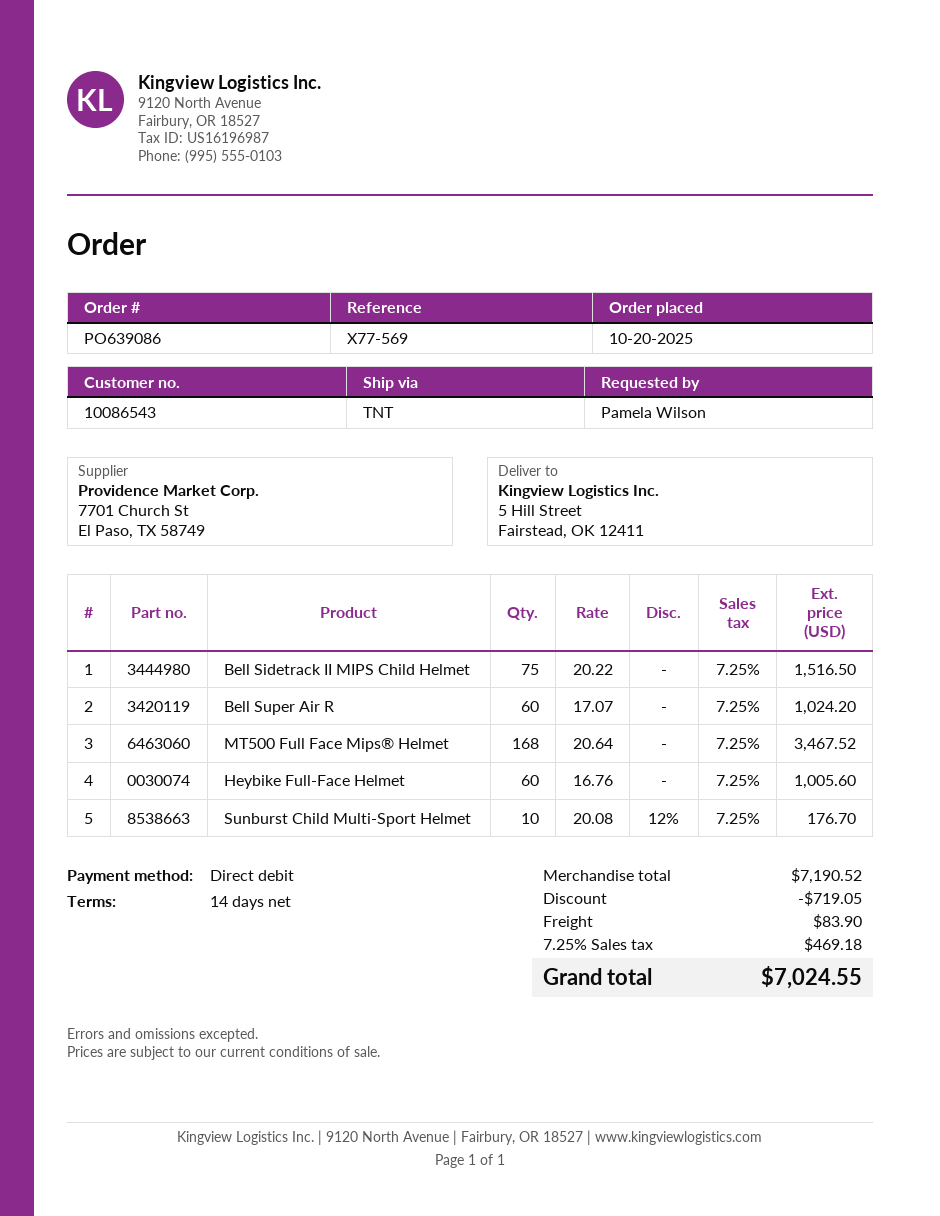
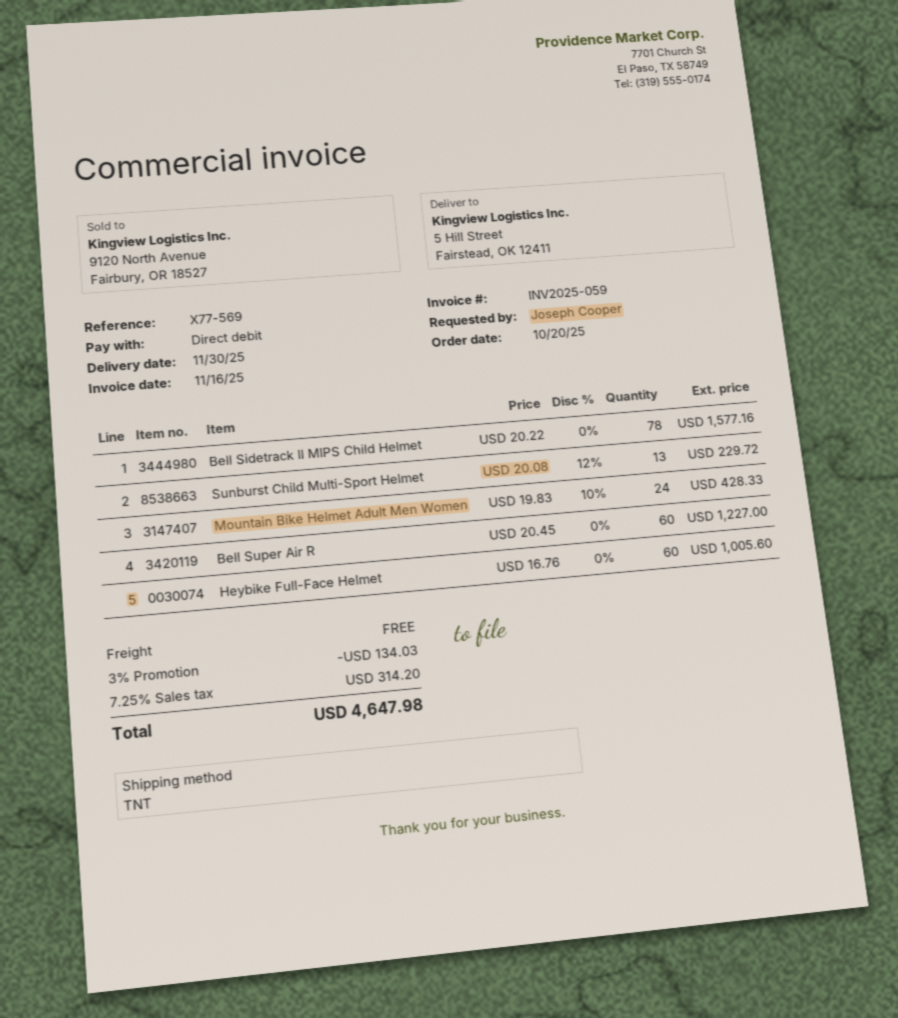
ordered by: Pamela Wilson -> Joseph Cooper
Bell Sidetrack II MIPS Child Helmet: 75 x 20.22 = 1516.50 -> 78 x 20.22 = 1577.16
Bell Super Air R: 60 x 17.07 = 1024.20 -> 60 x 20.45 = 1227.00
MT500 Full Face Mips® Helmet: 168 x 20.64 = 3467.52 -> none
Sunburst Child Multi-Sport Helmet: 10 x 20.08 - 12% = 176.70 -> 13 x 20.08 - 12% = 229.72
Mountain Bike Helmet Adult Men Women: none -> 24 x 19.83 - 10% = 428.33
discount: 719.05 -> 134.03
shipping: 83.90 -> 0.00
tax: 7.25% = 469.18 -> 7.25% = 314.20
total: 7024.55 -> 4647.98

